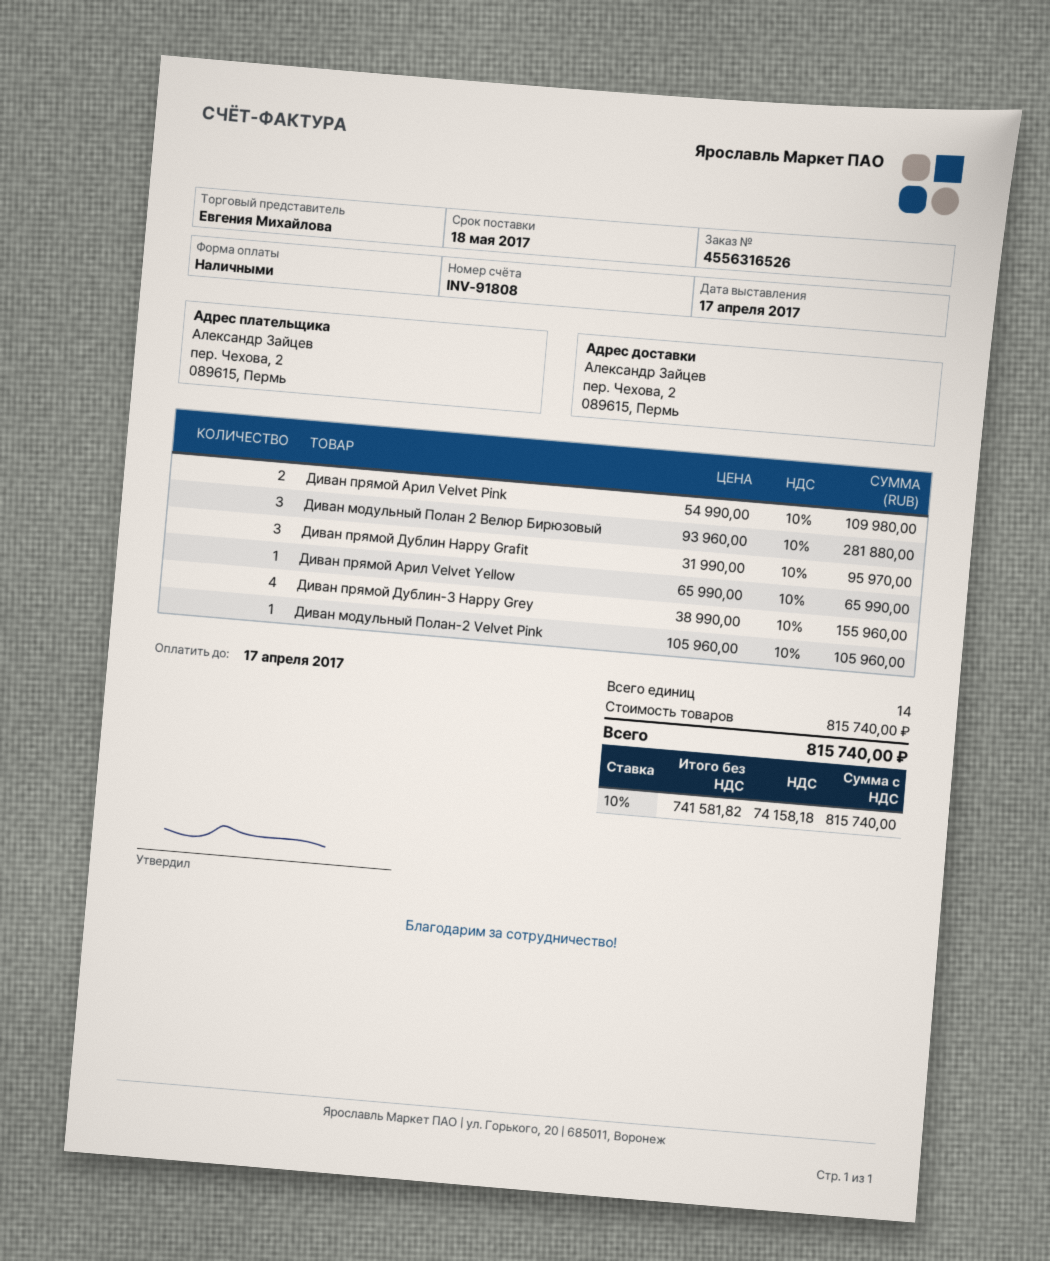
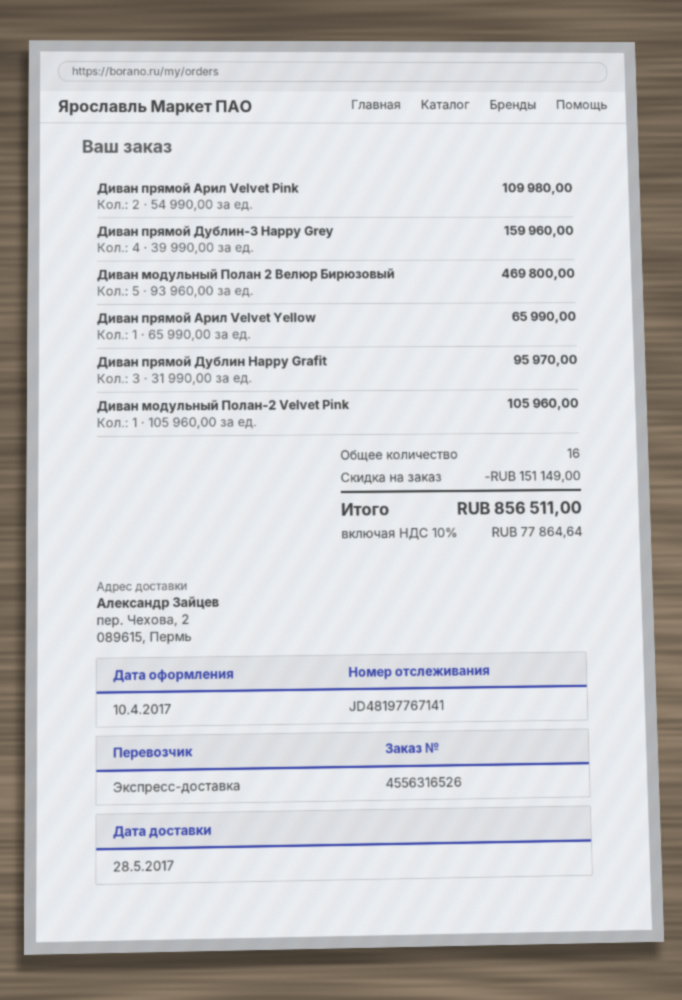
delivery date: 2017-05-18 -> 2017-05-28
Диван модульный Полан 2 Велюр Бирюзовый: 3 x 93960.00 = 281880.00 -> 5 x 93960.00 = 469800.00
Диван прямой Дублин-3 Happy Grey: 4 x 38990.00 = 155960.00 -> 4 x 39990.00 = 159960.00
total quantity: 14 -> 16
discount: none -> 151149.00
tax: 10% = 74158.18 -> 10% = 77864.64
total: 815740.00 -> 856511.00

